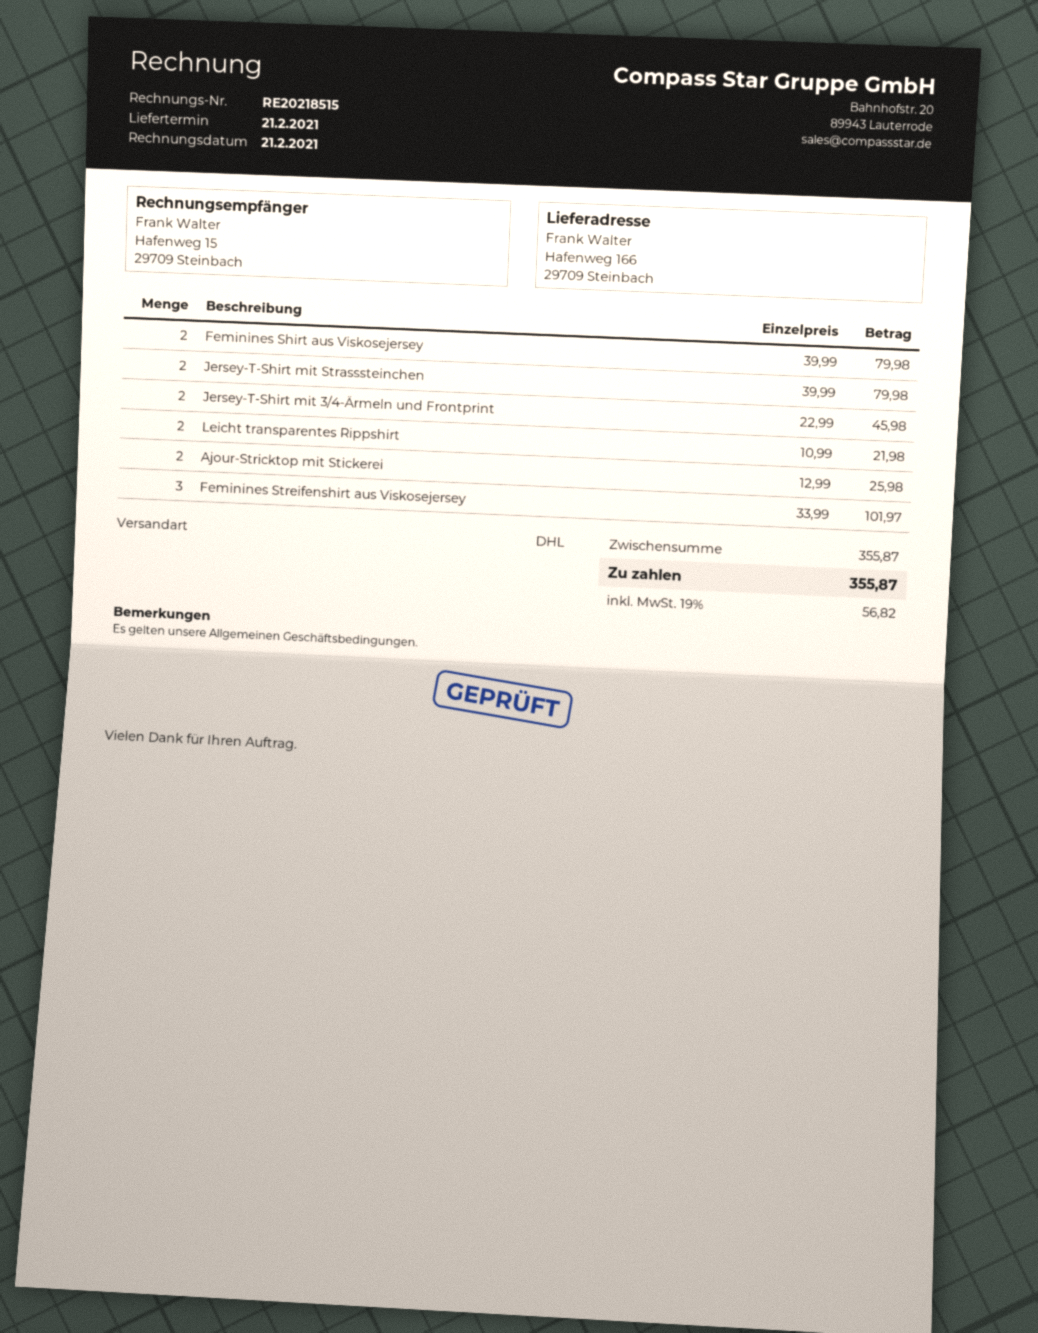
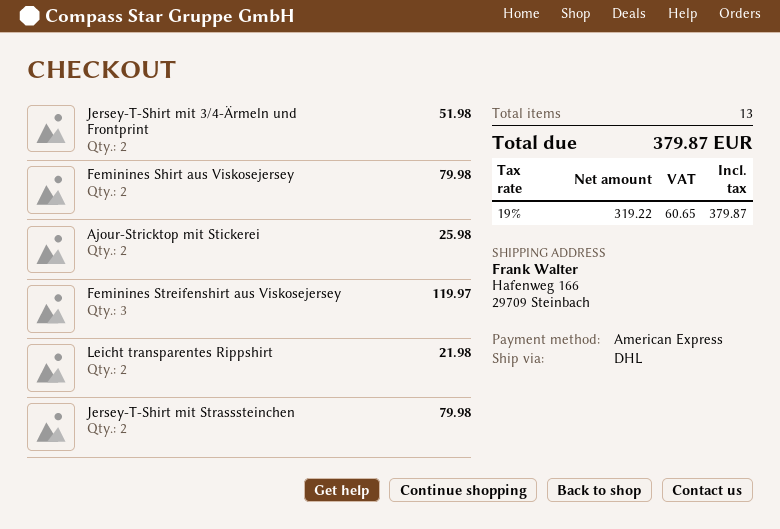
Jersey-T-Shirt mit 3/4-Ärmeln und Frontprint: 2 for 45.98 -> 2 for 51.98
Feminines Streifenshirt aus Viskosejersey: 3 for 101.97 -> 3 for 119.97
tax: 19% = 56.82 -> 19% = 60.65
total: 355.87 -> 379.87

